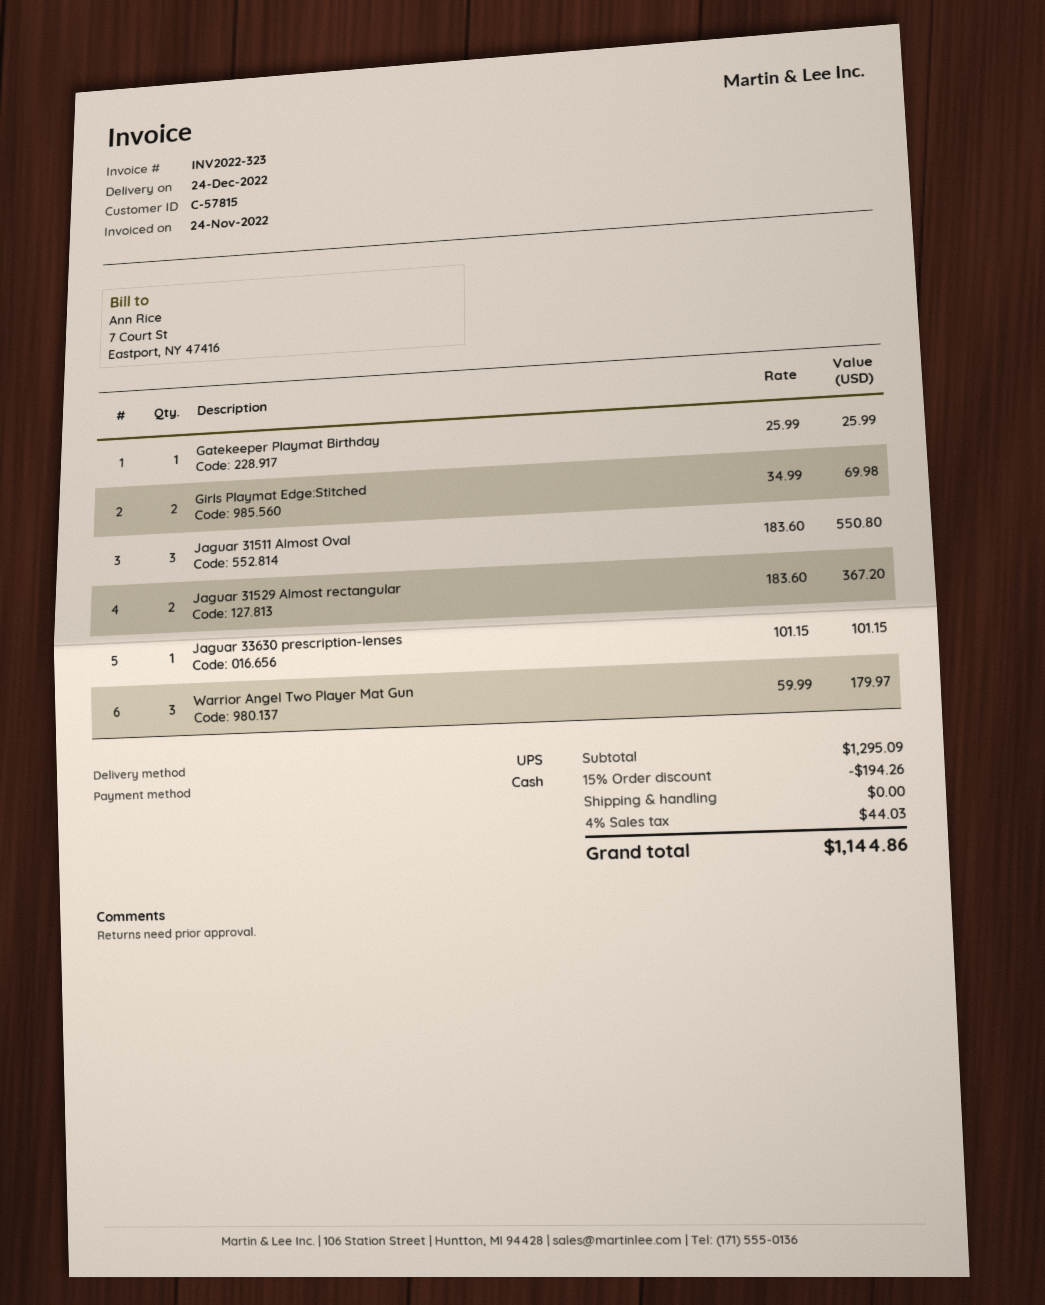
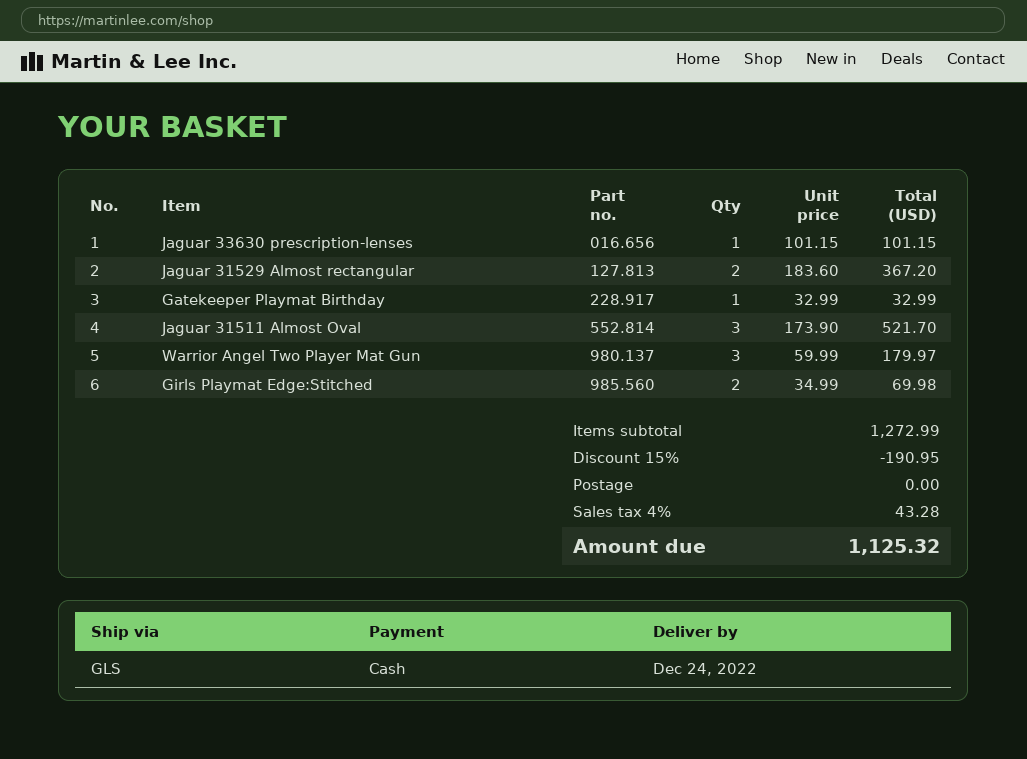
shipping method: UPS -> GLS
Gatekeeper Playmat Birthday: 1 x 25.99 = 25.99 -> 1 x 32.99 = 32.99
Jaguar 31511 Almost Oval: 3 x 183.60 = 550.80 -> 3 x 173.90 = 521.70
subtotal: 1295.09 -> 1272.99
discount: 15% = 194.26 -> 15% = 190.95
tax: 4% = 44.03 -> 4% = 43.28
total: 1144.86 -> 1125.32

